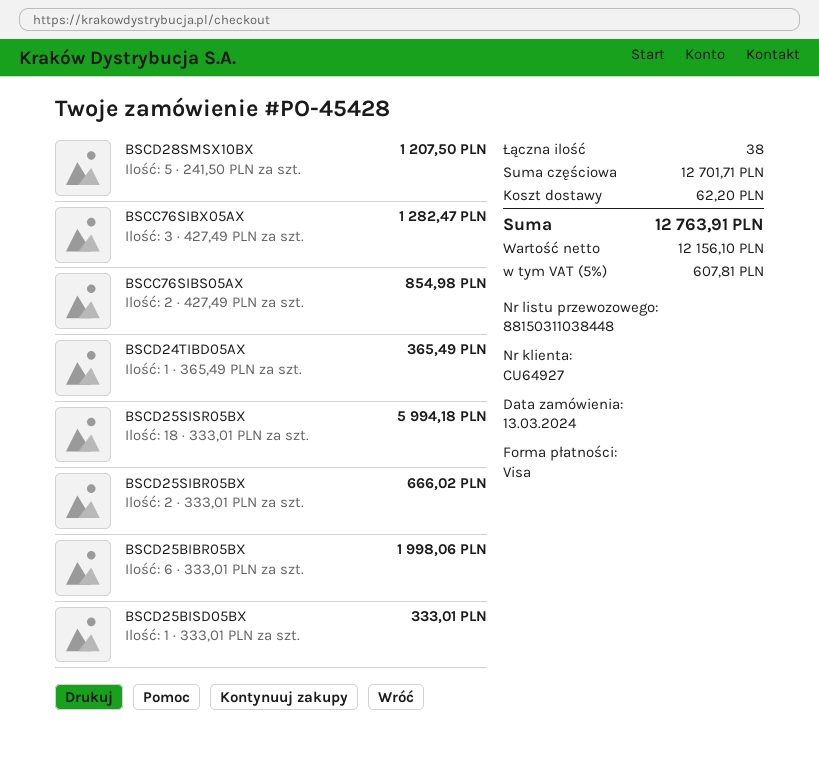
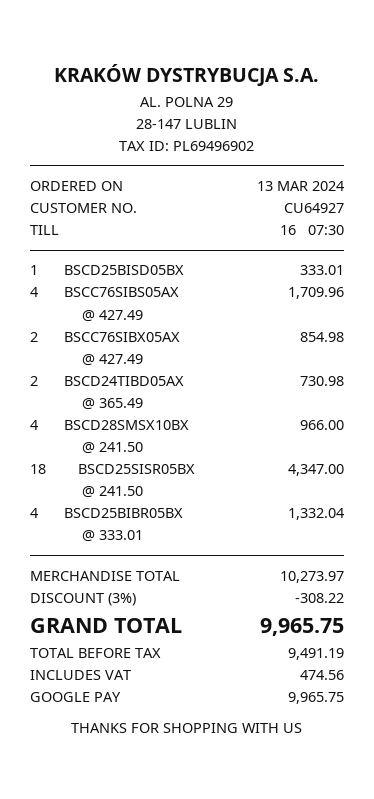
payment method: Visa -> Google Pay
BSCD28SMSX10BX: 5 x 241.50 = 1207.50 -> 4 x 241.50 = 966.00
BSCC76SIBX05AX: 3 x 427.49 = 1282.47 -> 2 x 427.49 = 854.98
BSCC76SIBS05AX: 2 x 427.49 = 854.98 -> 4 x 427.49 = 1709.96
BSCD24TIBD05AX: 1 x 365.49 = 365.49 -> 2 x 365.49 = 730.98
BSCD25SISR05BX: 18 x 333.01 = 5994.18 -> 18 x 241.50 = 4347.00
BSCD25SIBR05BX: 2 x 333.01 = 666.02 -> none
BSCD25BIBR05BX: 6 x 333.01 = 1998.06 -> 4 x 333.01 = 1332.04
subtotal: 12701.71 -> 10273.97
discount: none -> 3% = 308.22
shipping: 62.20 -> none
net: 12156.10 -> 9491.19
tax: 607.81 -> 474.56
total: 12763.91 -> 9965.75

